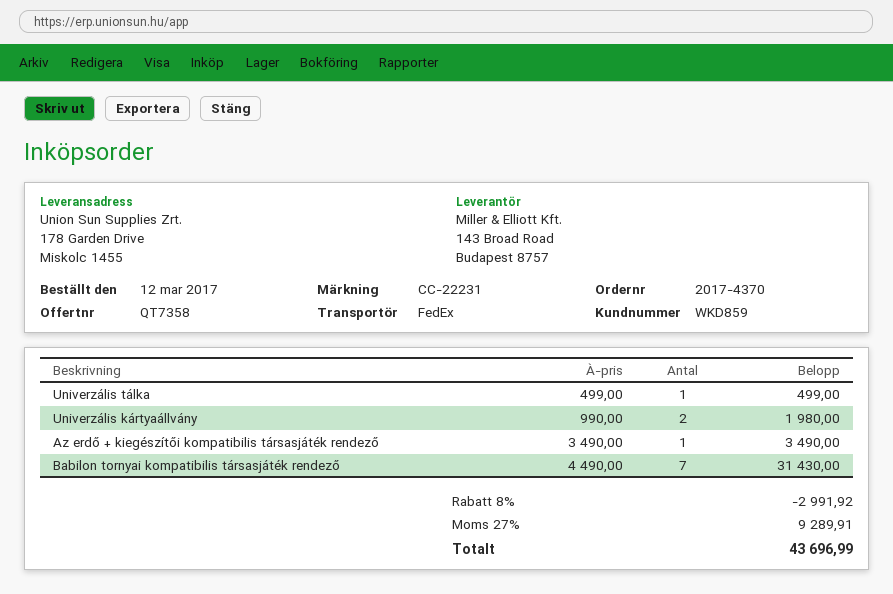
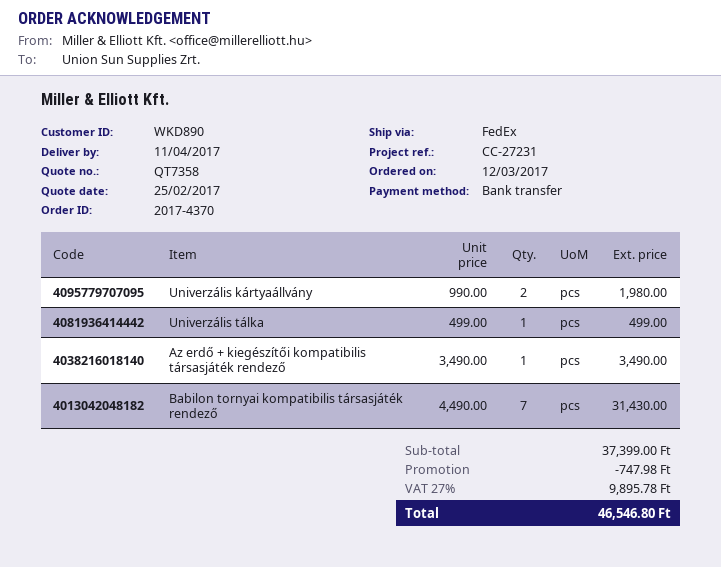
customer number: WKD859 -> WKD890
reference: CC-22231 -> CC-27231
discount: 2991.92 -> 747.98
tax: 27% = 9289.91 -> 27% = 9895.78
total: 43696.99 -> 46546.80

